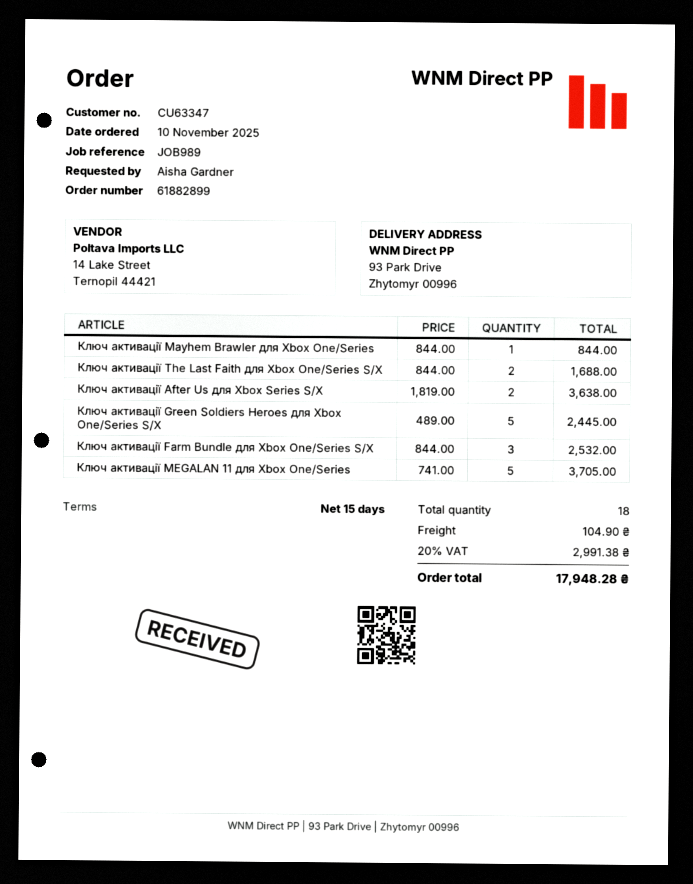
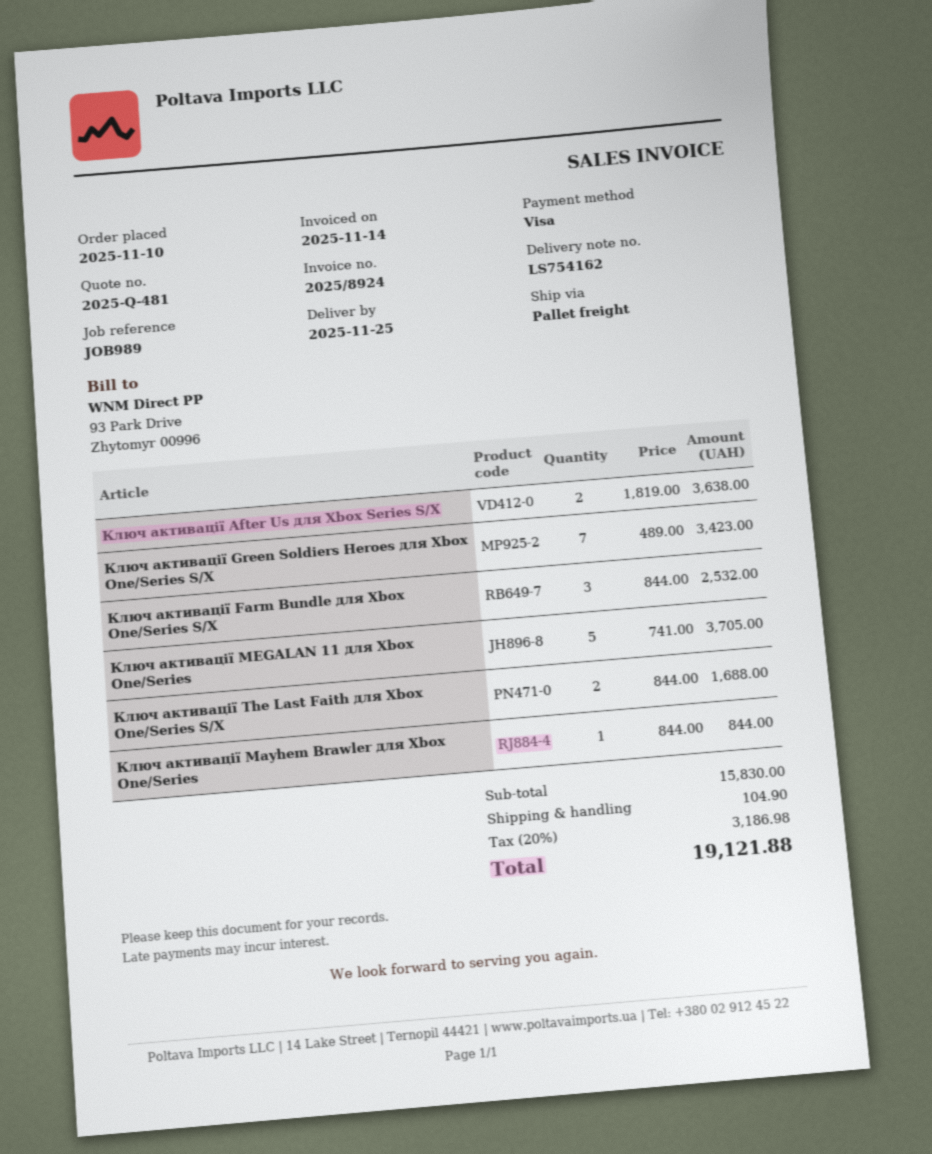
Ключ активації Green Soldiers Heroes для Xbox One/Series S/X: 5 x 489.00 = 2445.00 -> 7 x 489.00 = 3423.00
tax: 20% = 2991.38 -> 20% = 3186.98
total: 17948.28 -> 19121.88

